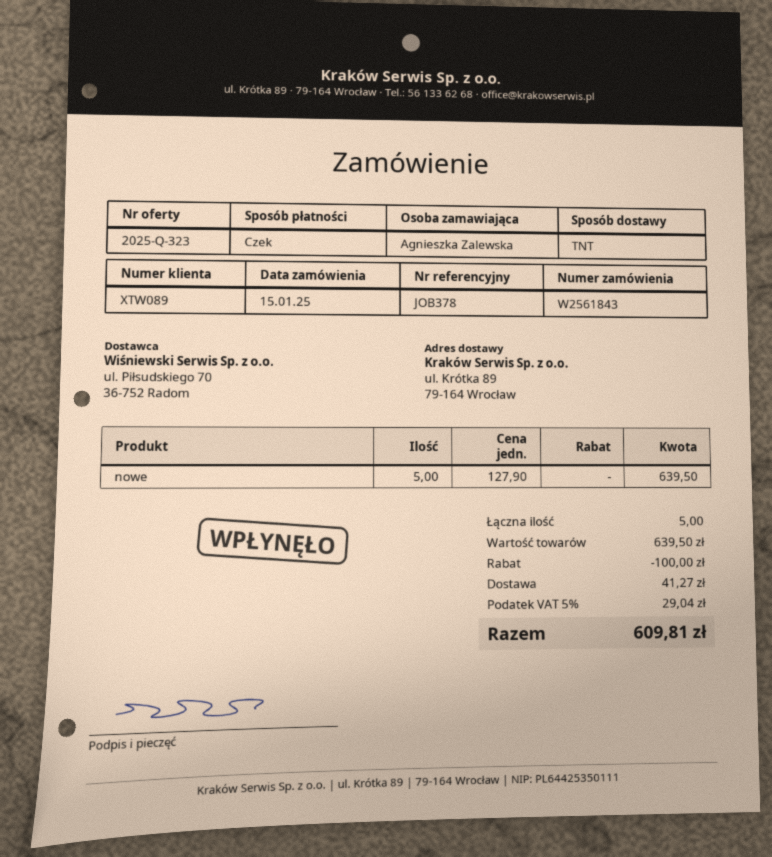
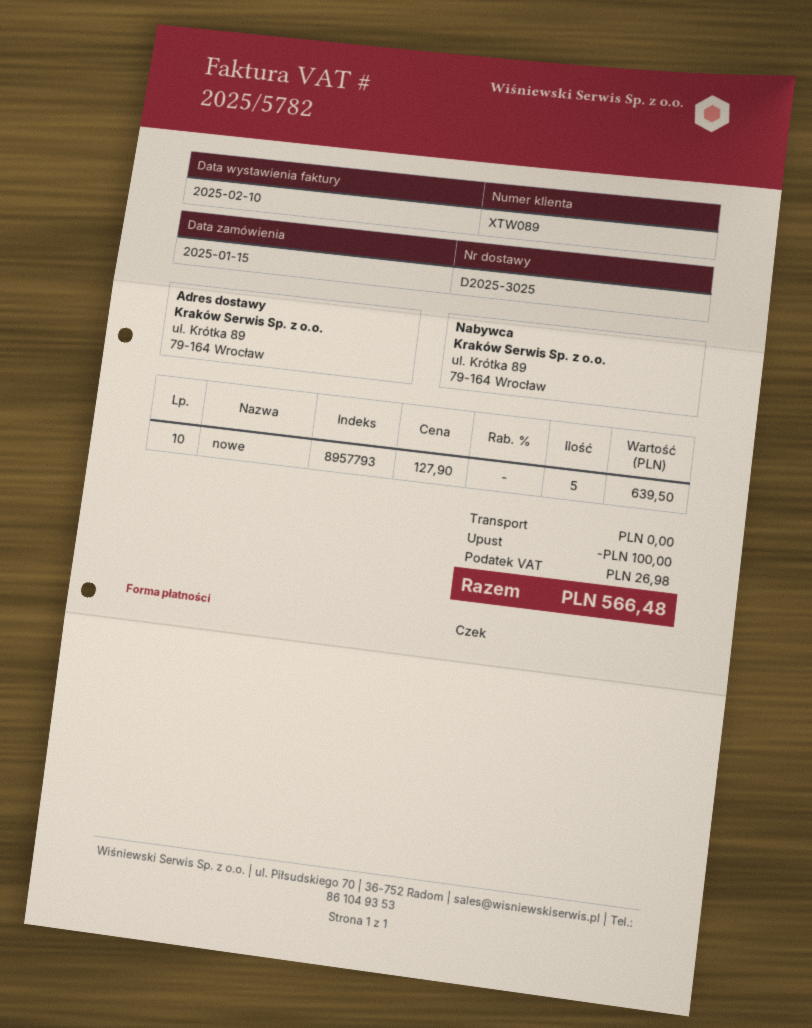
shipping: 41.27 -> 0.00
tax: 29.04 -> 26.98
total: 609.81 -> 566.48

